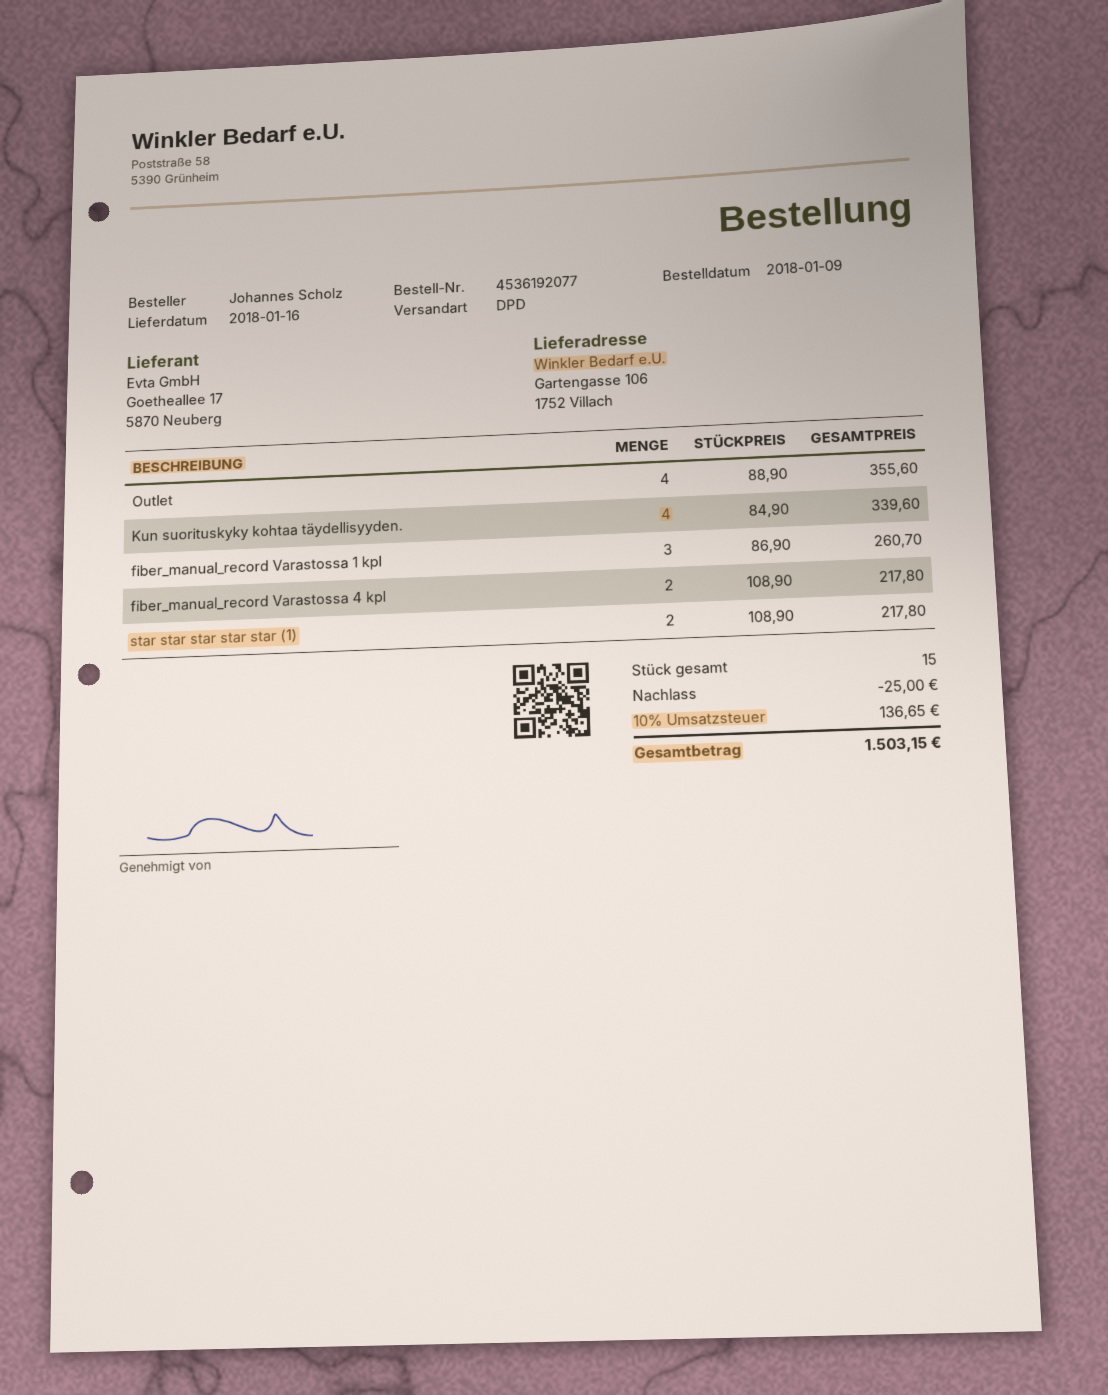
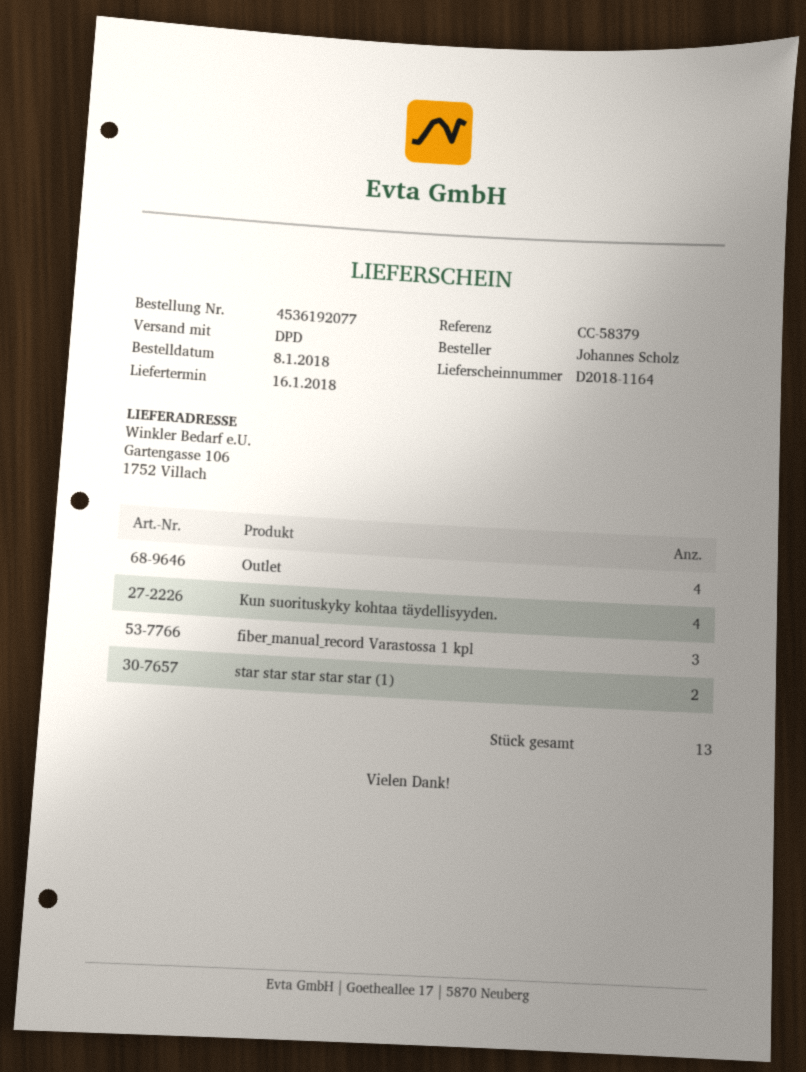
order date: 2018-01-09 -> 2018-01-08
fiber_manual_record Varastossa 4 kpl: 2 -> none
total quantity: 15 -> 13

